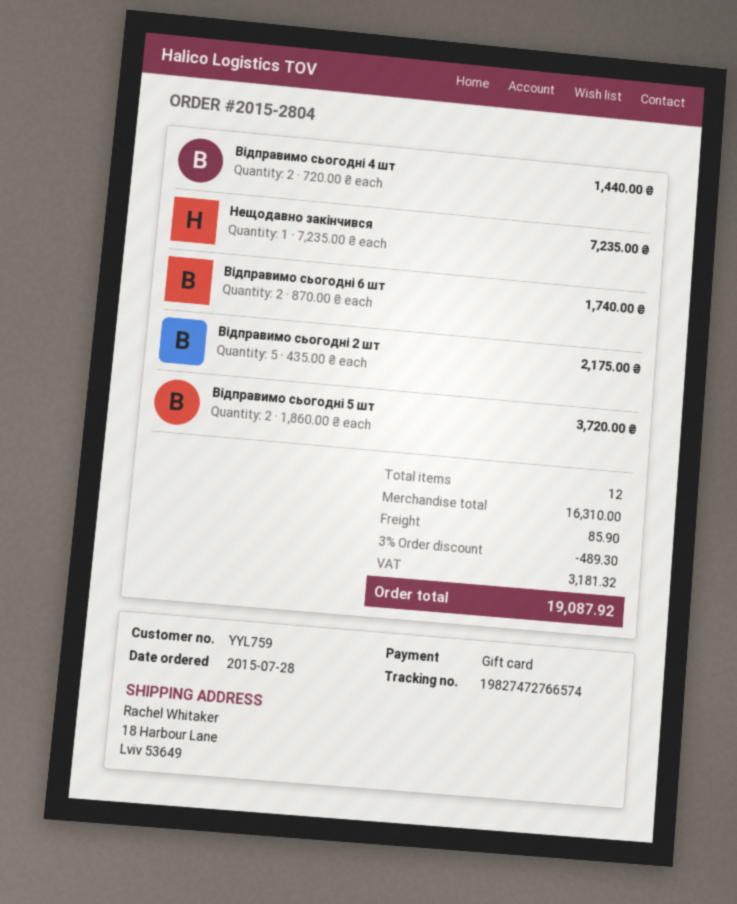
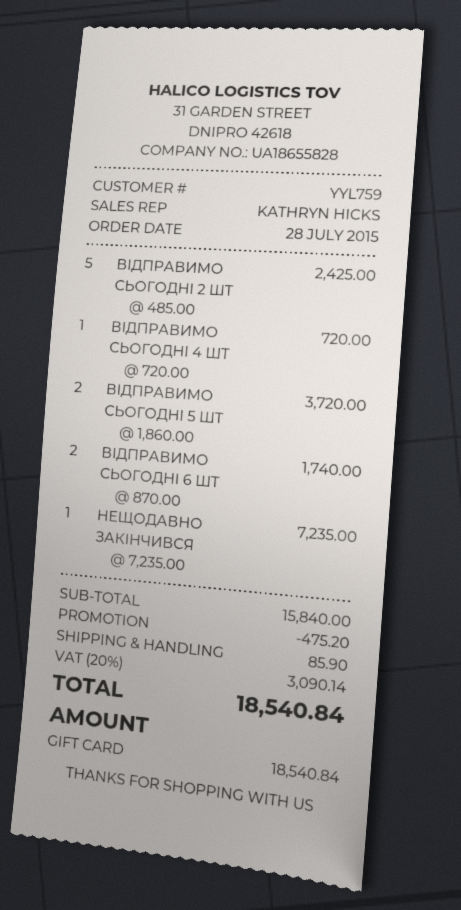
Відправимо сьогодні 4 шт: 2 x 720.00 = 1440.00 -> 1 x 720.00 = 720.00
Відправимо сьогодні 2 шт: 5 x 435.00 = 2175.00 -> 5 x 485.00 = 2425.00
subtotal: 16310.00 -> 15840.00
discount: 489.30 -> 475.20
tax: 3181.32 -> 3090.14
total: 19087.92 -> 18540.84

